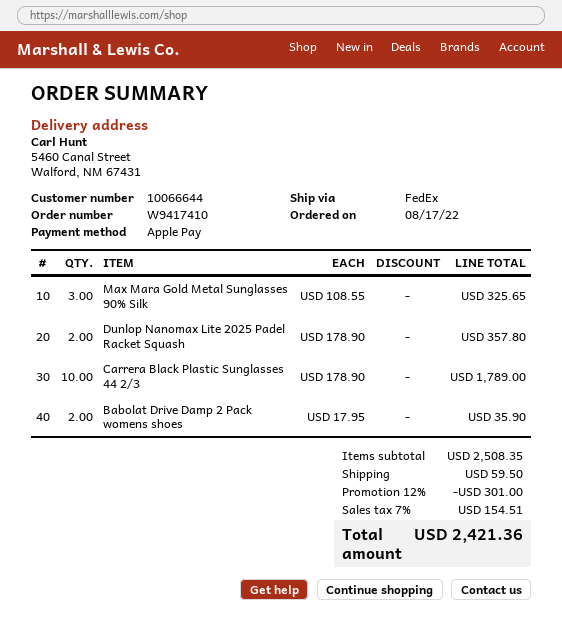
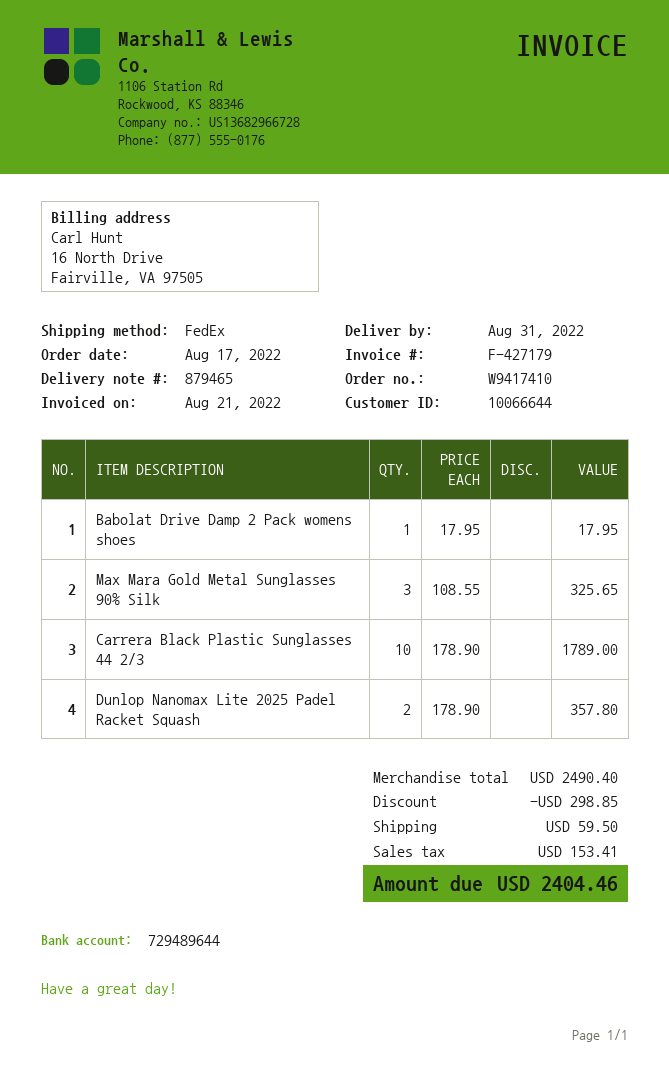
Babolat Drive Damp 2 Pack womens shoes: 2 x 17.95 = 35.90 -> 1 x 17.95 = 17.95
subtotal: 2508.35 -> 2490.40
discount: 301.00 -> 298.85
tax: 154.51 -> 153.41
total: 2421.36 -> 2404.46

